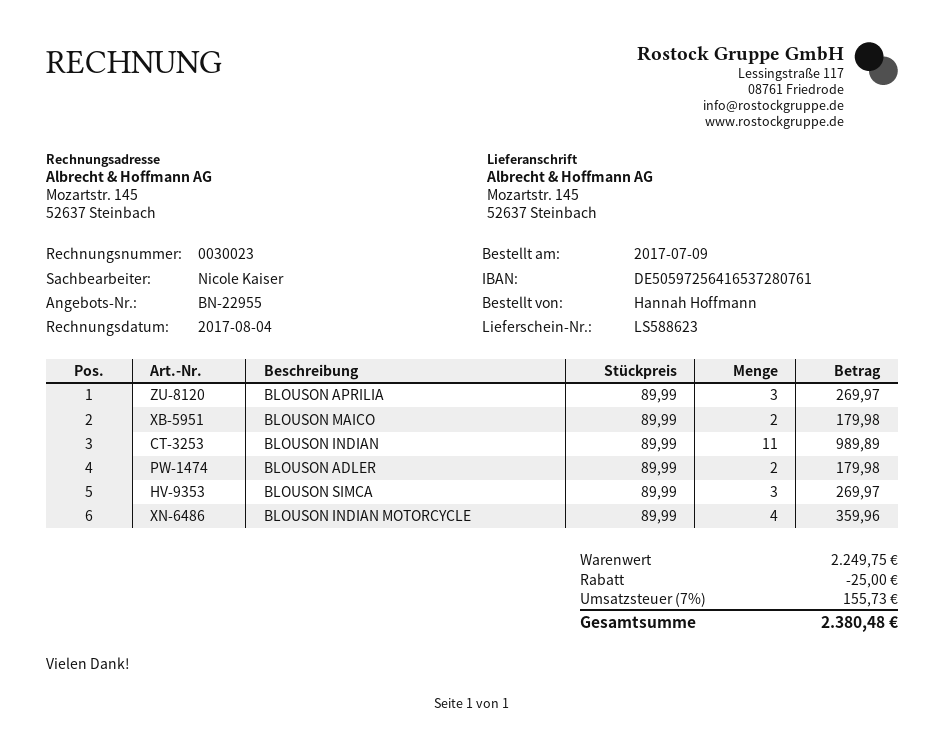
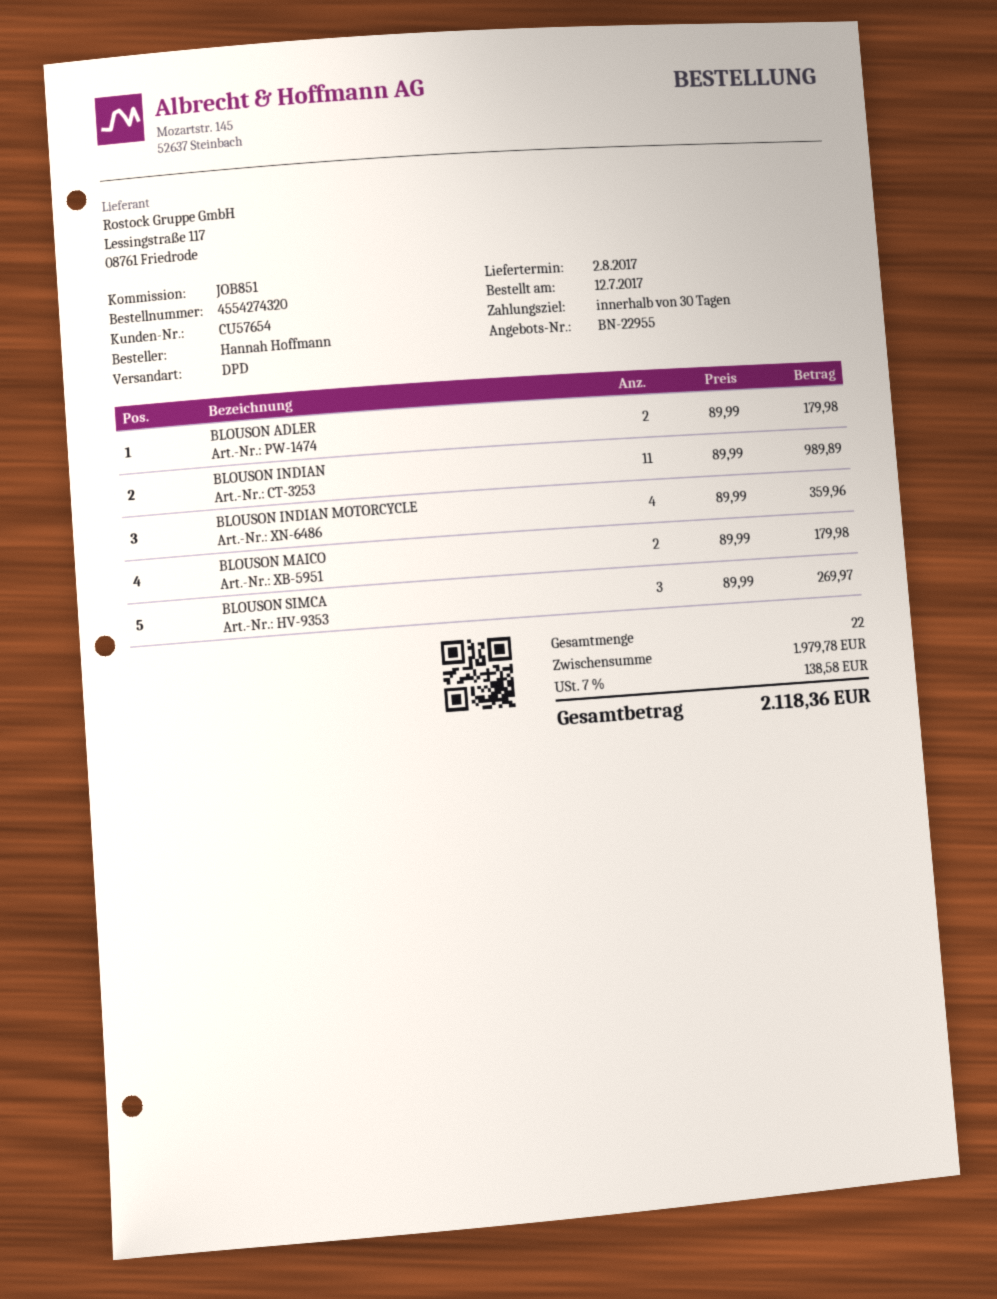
order date: 2017-07-09 -> 2017-07-12
BLOUSON APRILIA: 3 x 89.99 = 269.97 -> none
subtotal: 2249.75 -> 1979.78
discount: 25.00 -> none
tax: 7% = 155.73 -> 7% = 138.58
total: 2380.48 -> 2118.36

